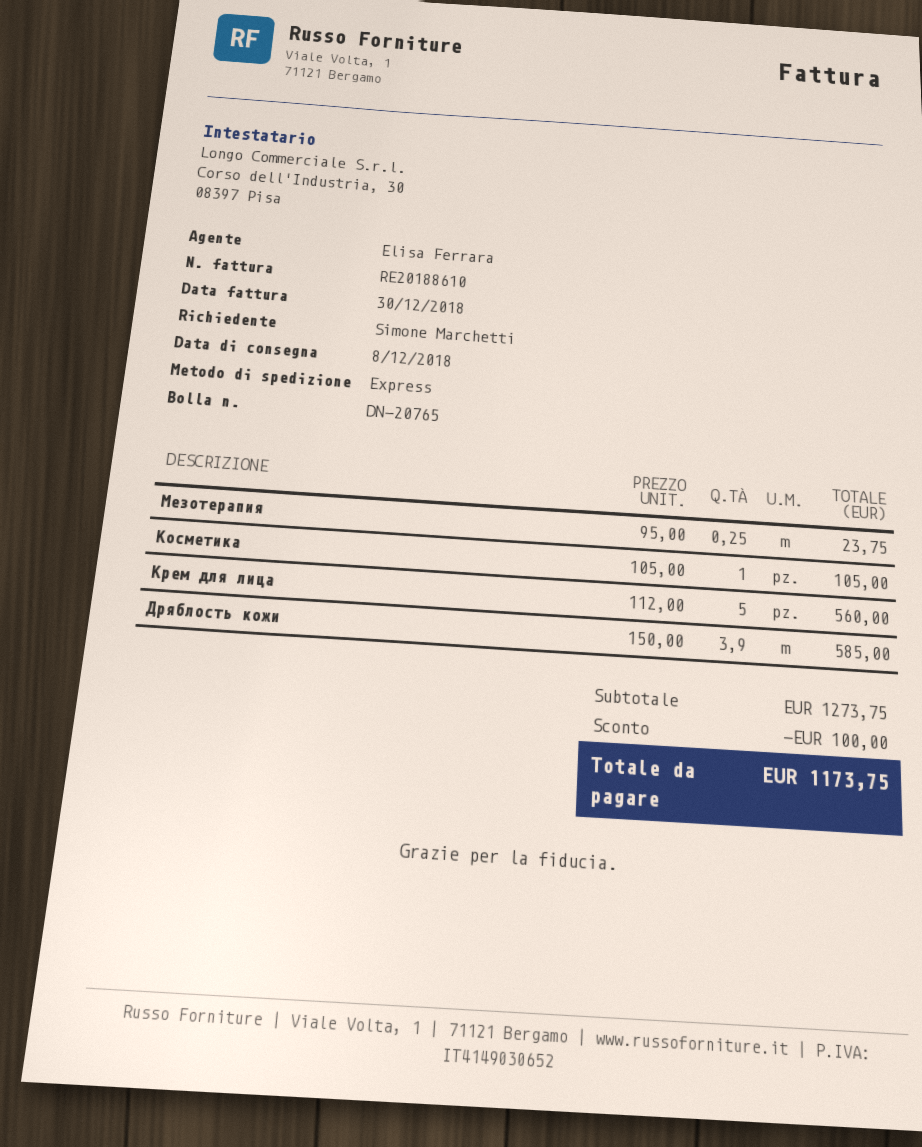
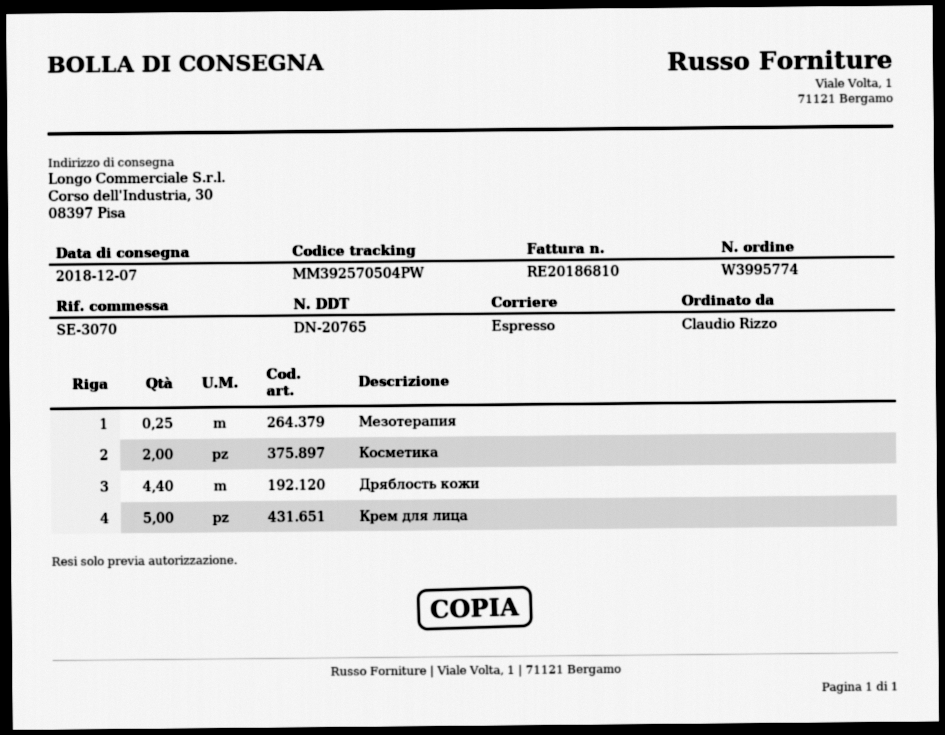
delivery date: 2018-12-08 -> 2018-12-07
invoice number: RE20188610 -> RE20186810
ordered by: Simone Marchetti -> Claudio Rizzo
Косметика: 1 -> 2
Дряблость кожи: 3.9 -> 4.4

